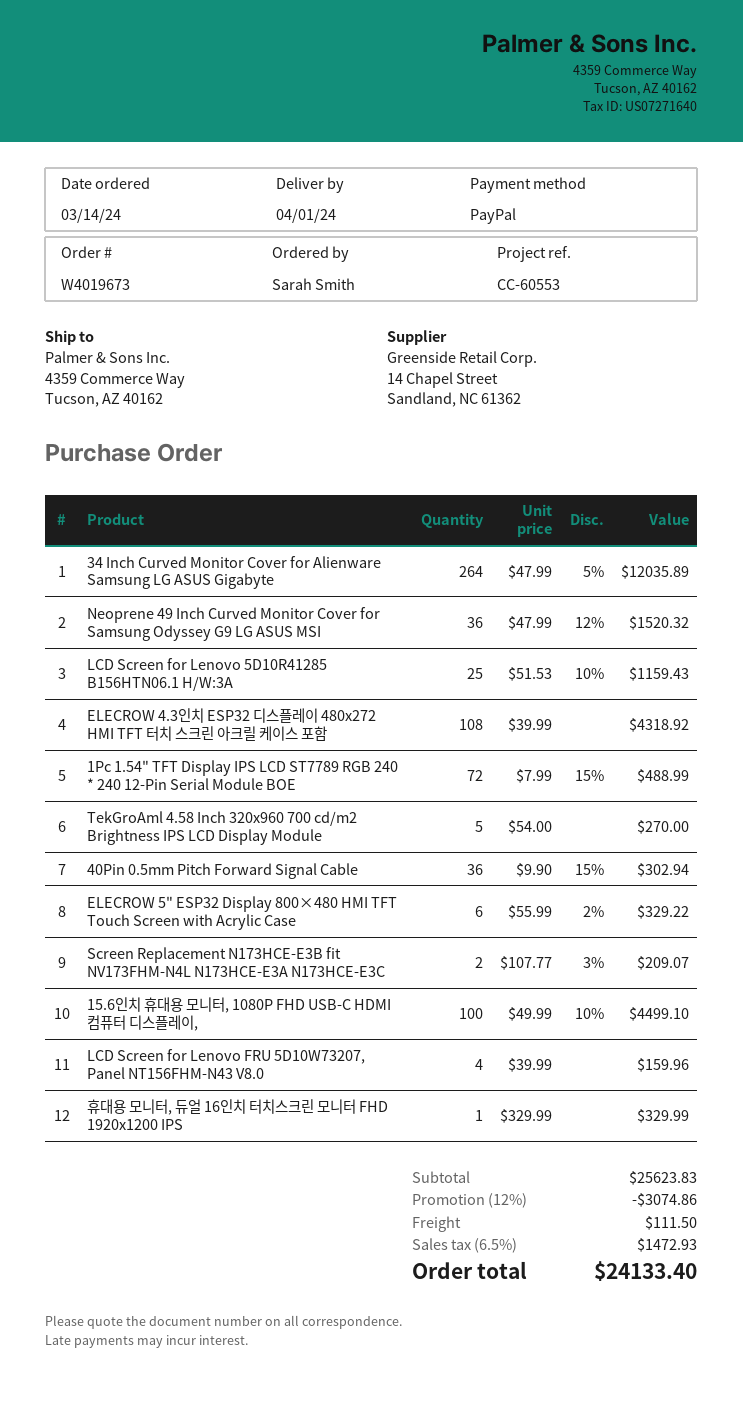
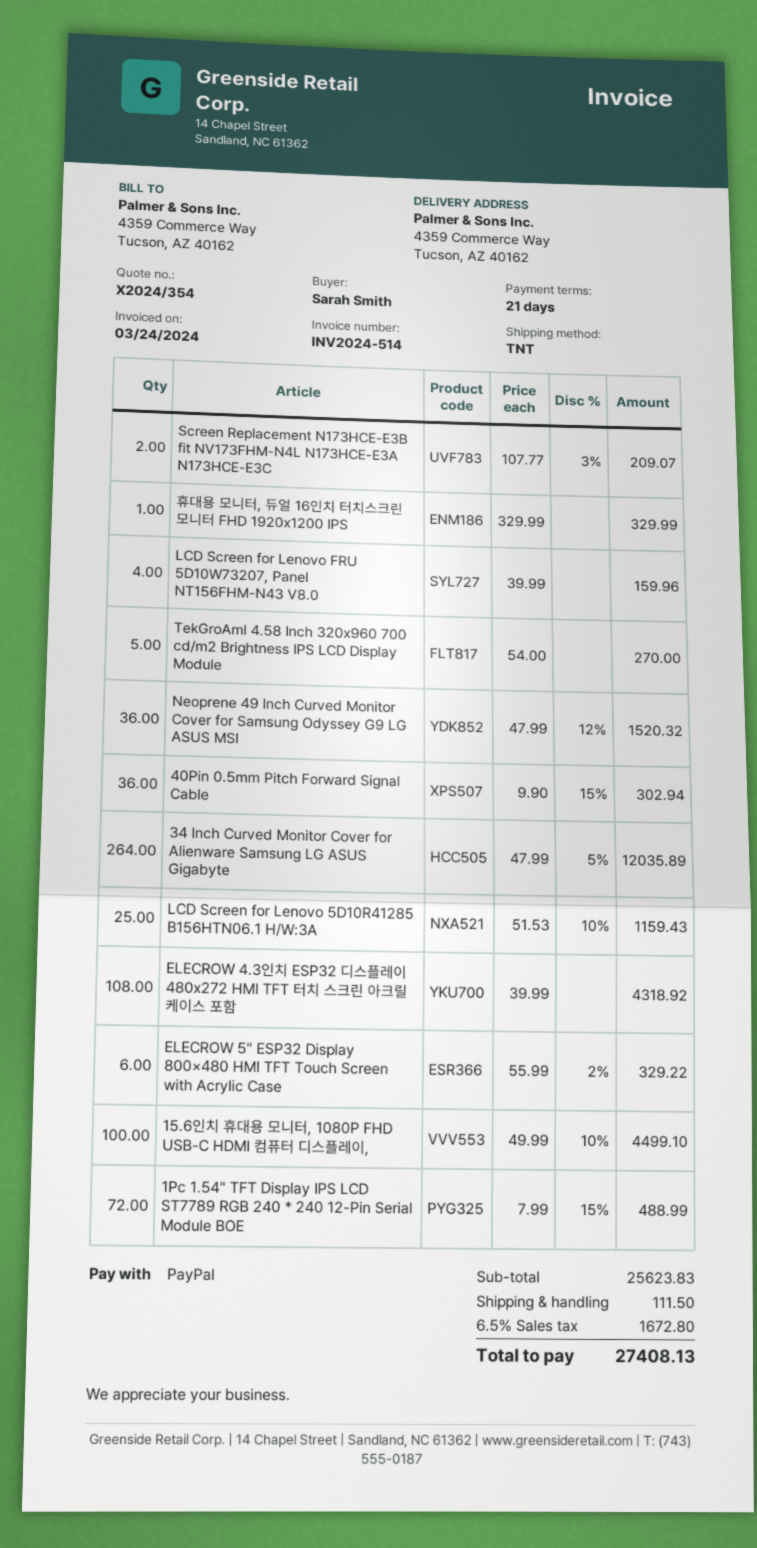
discount: 12% = 3074.86 -> none
tax: 6.5% = 1472.93 -> 6.5% = 1672.80
total: 24133.40 -> 27408.13

